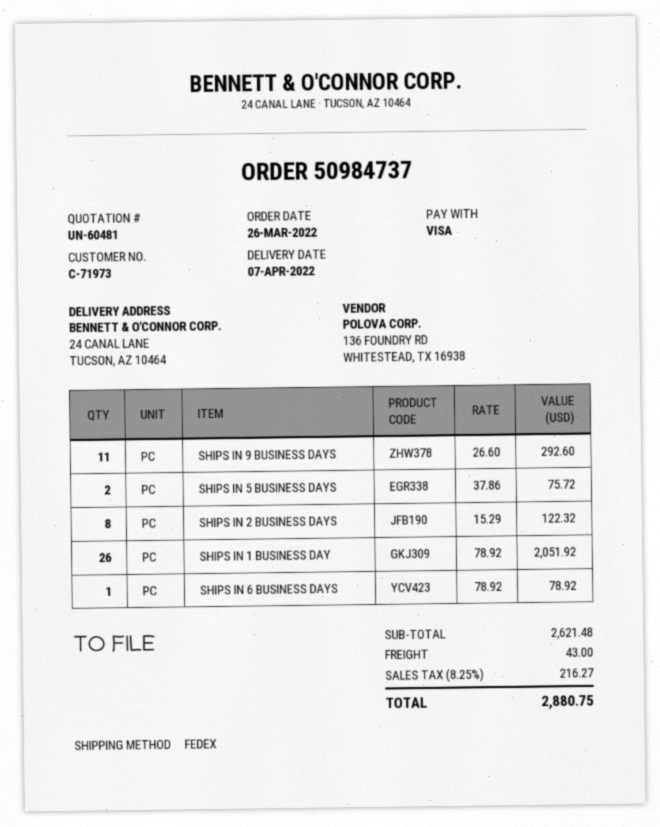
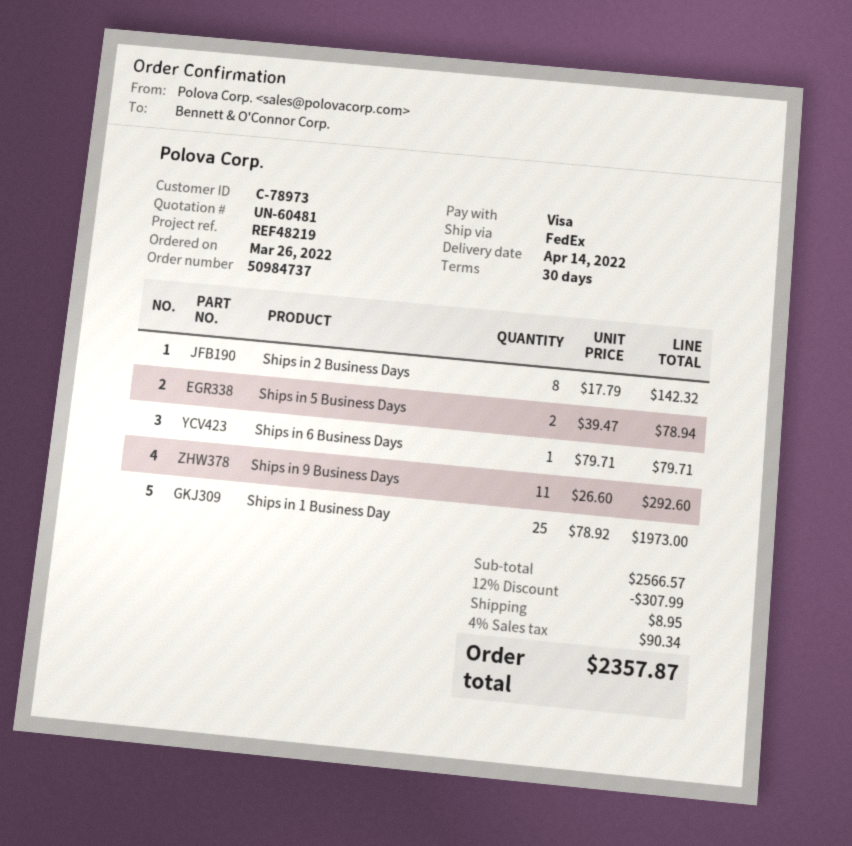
delivery date: 2022-04-07 -> 2022-04-14
customer number: C-71973 -> C-78973
SHIPS IN 5 BUSINESS DAYS: 2 x 37.86 = 75.72 -> 2 x 39.47 = 78.94
SHIPS IN 2 BUSINESS DAYS: 8 x 15.29 = 122.32 -> 8 x 17.79 = 142.32
SHIPS IN 1 BUSINESS DAY: 26 x 78.92 = 2051.92 -> 25 x 78.92 = 1973.00
SHIPS IN 6 BUSINESS DAYS: 1 x 78.92 = 78.92 -> 1 x 79.71 = 79.71
subtotal: 2621.48 -> 2566.57
discount: none -> 12% = 307.99
shipping: 43.00 -> 8.95
tax: 8.25% = 216.27 -> 4% = 90.34
total: 2880.75 -> 2357.87

